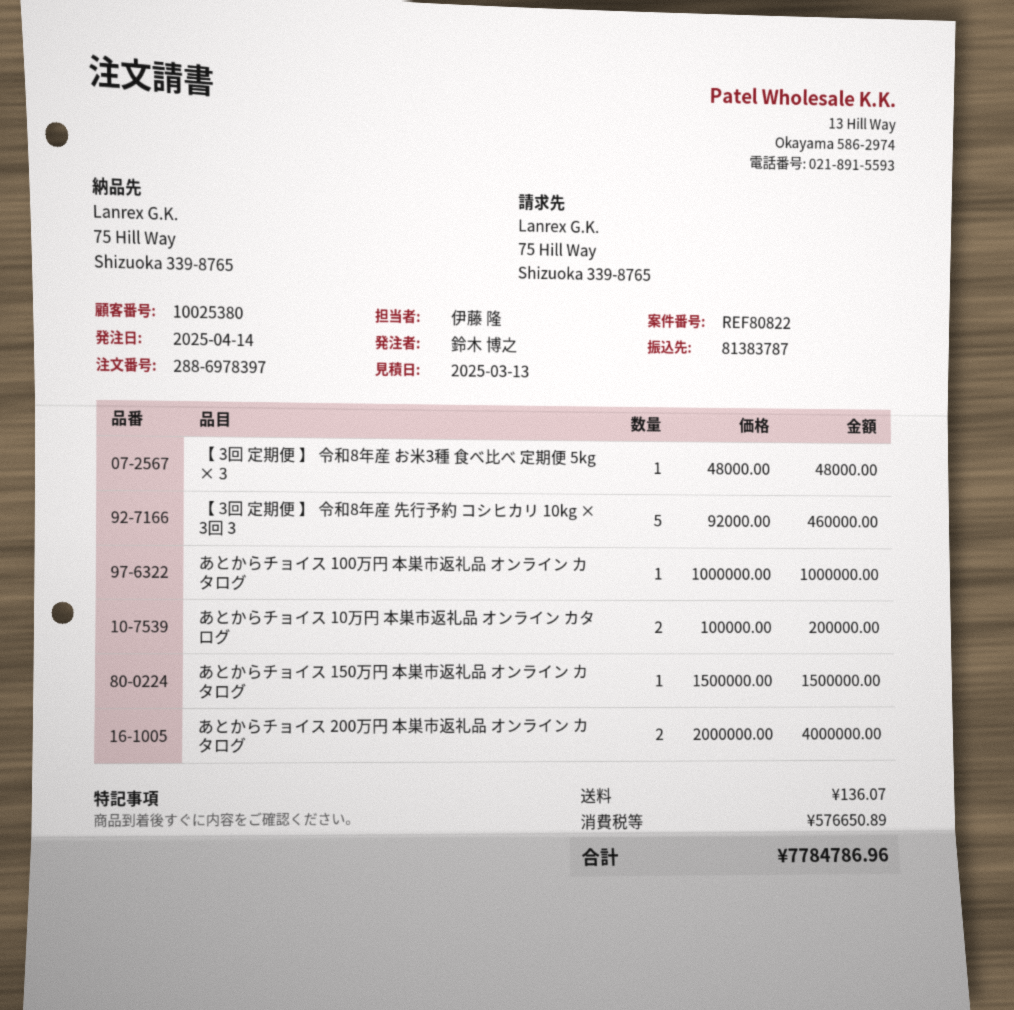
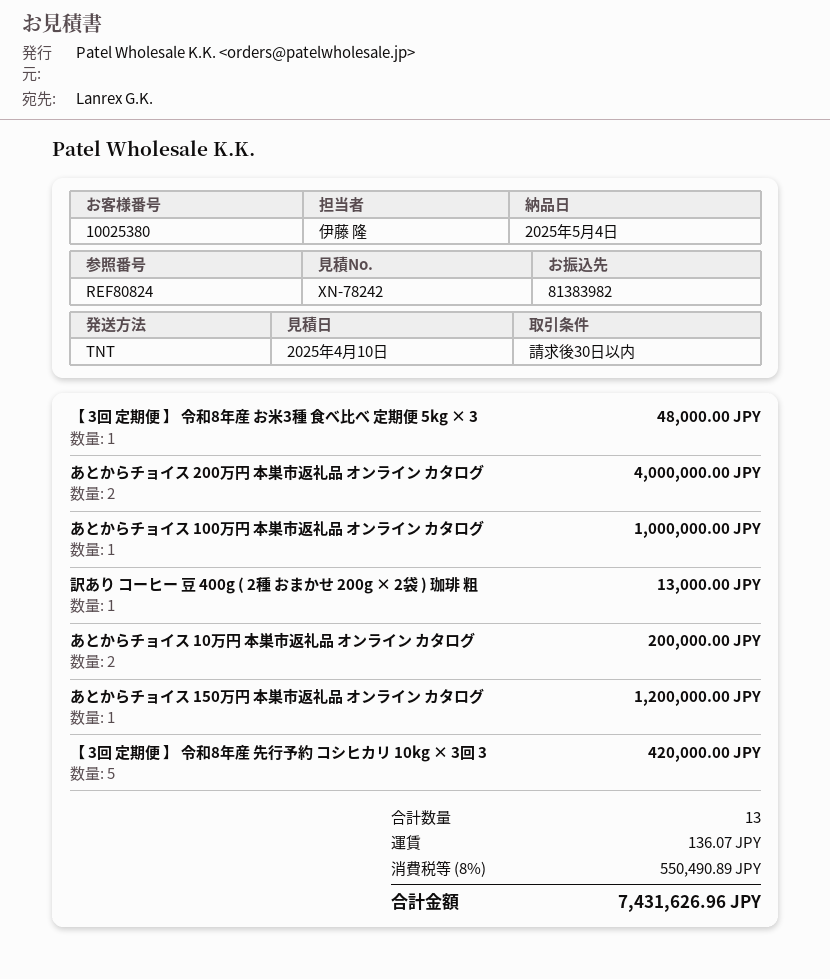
quote date: 2025-03-13 -> 2025-04-10
reference: REF80822 -> REF80824
bank account: 81383787 -> 81383982
【 3回 定期便 】 令和8年産 先行予約 コシヒカリ 10kg × 3回 3: 5 for 460000.00 -> 5 for 420000.00
あとからチョイス 150万円 本巣市返礼品 オンライン カタログ: 1 for 1500000.00 -> 1 for 1200000.00
訳あり コーヒー 豆 400g ( 2種 おまかせ 200g × 2袋 ) 珈琲 粗: none -> 1 for 13000.00
tax: 576650.89 -> 550490.89
total: 7784786.96 -> 7431626.96

